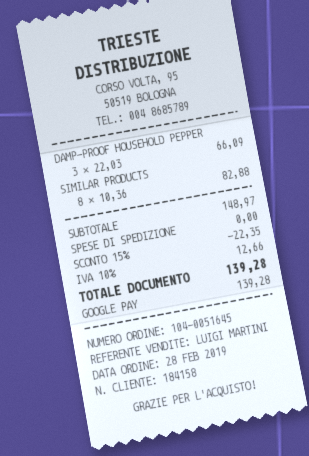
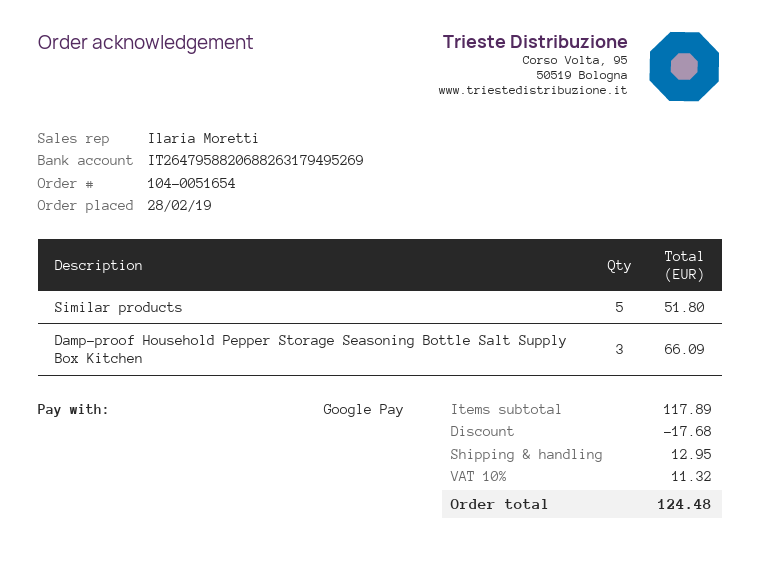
order number: 104-0051645 -> 104-0051654
sales rep: LUIGI MARTINI -> Ilaria Moretti
SIMILAR PRODUCTS: 8 for 82.88 -> 5 for 51.80
subtotal: 148.97 -> 117.89
discount: 22.35 -> 17.68
shipping: 0.00 -> 12.95
tax: 10% = 12.66 -> 10% = 11.32
total: 139.28 -> 124.48

